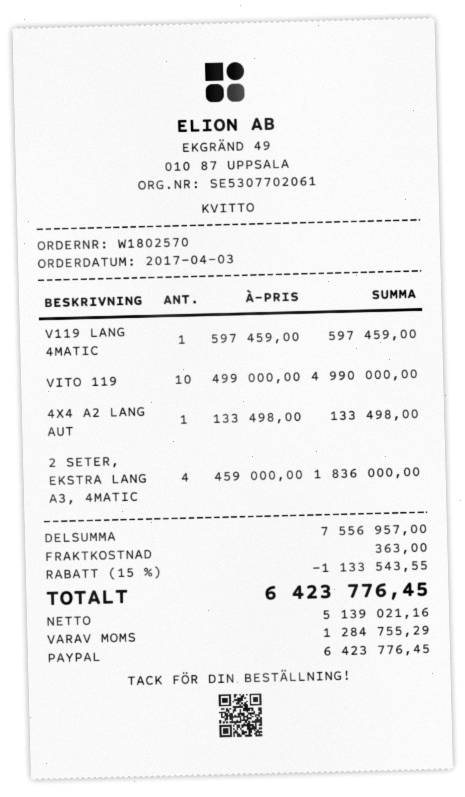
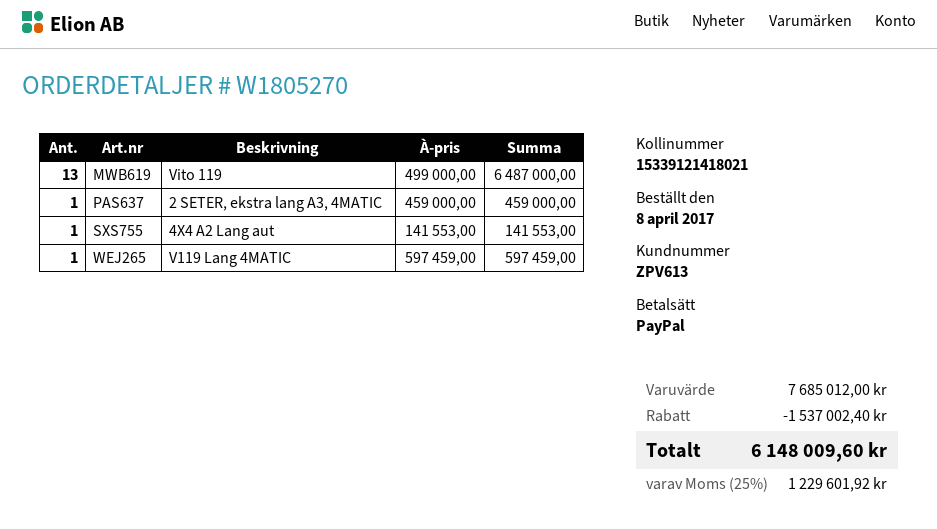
order number: W1802570 -> W1805270
order date: 2017-04-03 -> 2017-04-08
VITO 119: 10 x 499000.00 = 4990000.00 -> 13 x 499000.00 = 6487000.00
4X4 A2 LANG AUT: 1 x 133498.00 = 133498.00 -> 1 x 141553.00 = 141553.00
2 SETER, EKSTRA LANG A3, 4MATIC: 4 x 459000.00 = 1836000.00 -> 1 x 459000.00 = 459000.00
subtotal: 7556957.00 -> 7685012.00
discount: 1133543.55 -> 1537002.40
shipping: 363.00 -> none
tax: 1284755.29 -> 1229601.92
total: 6423776.45 -> 6148009.60

